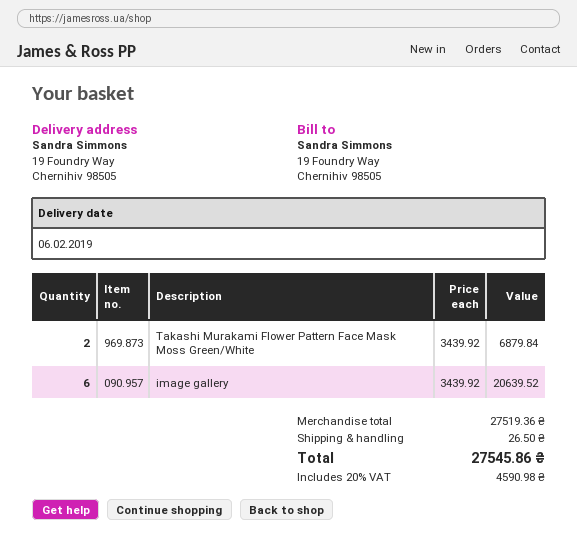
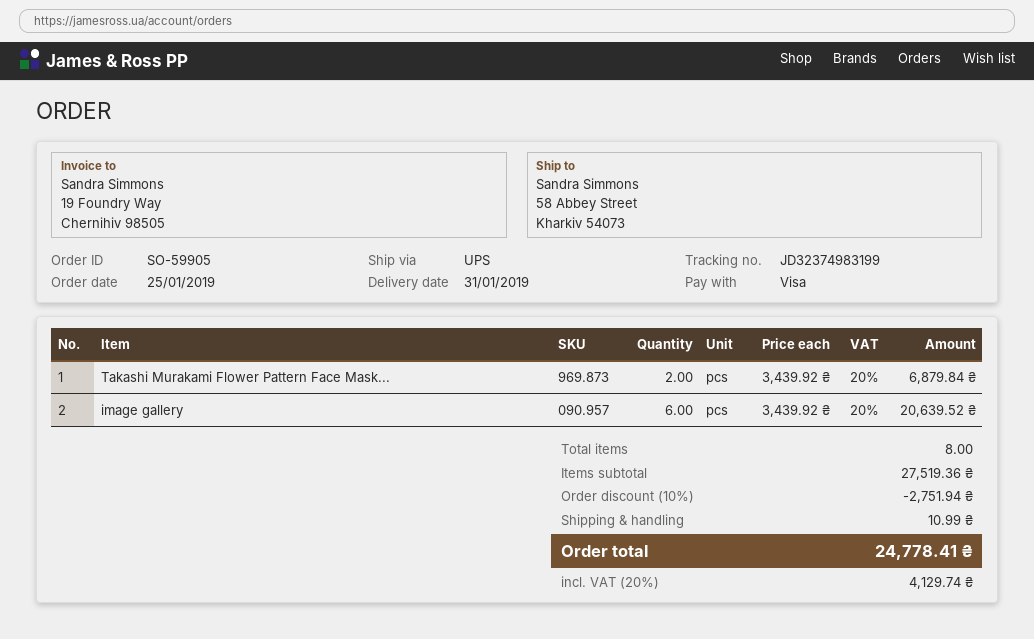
delivery date: 2019-02-06 -> 2019-01-31
ship to: 19 Foundry Way, Chernihiv 98505 -> 58 Abbey Street, Kharkiv 54073
discount: none -> 10% = 2751.94
shipping: 26.50 -> 10.99
tax: 20% = 4590.98 -> 20% = 4129.74
total: 27545.86 -> 24778.41

